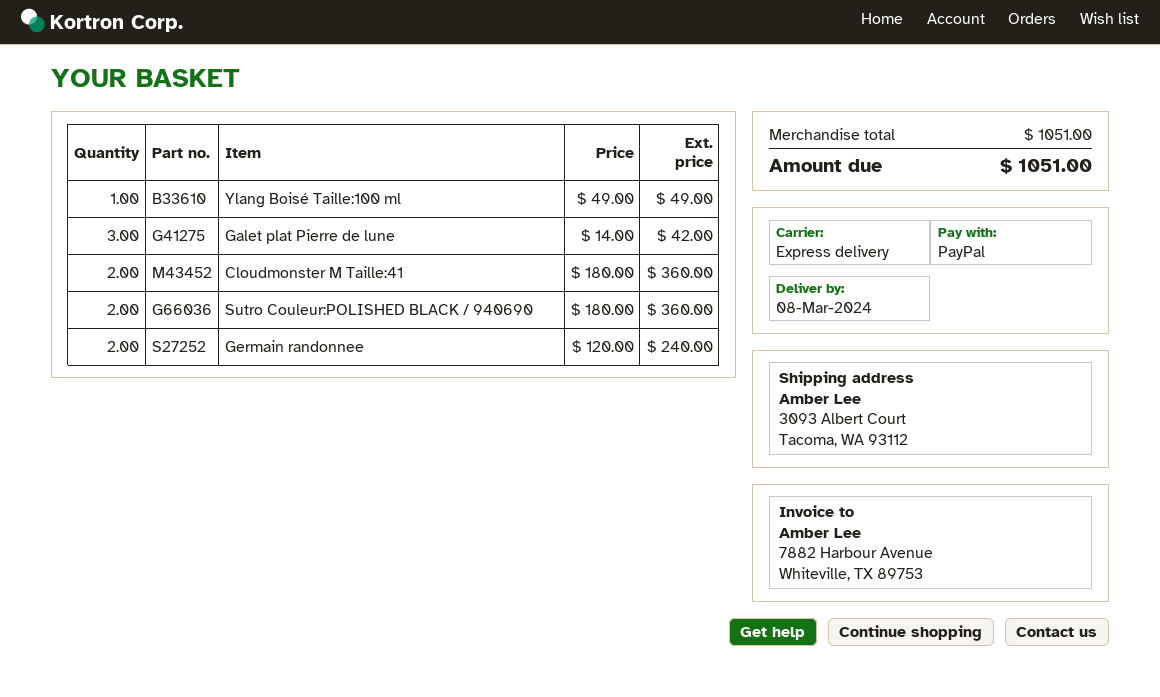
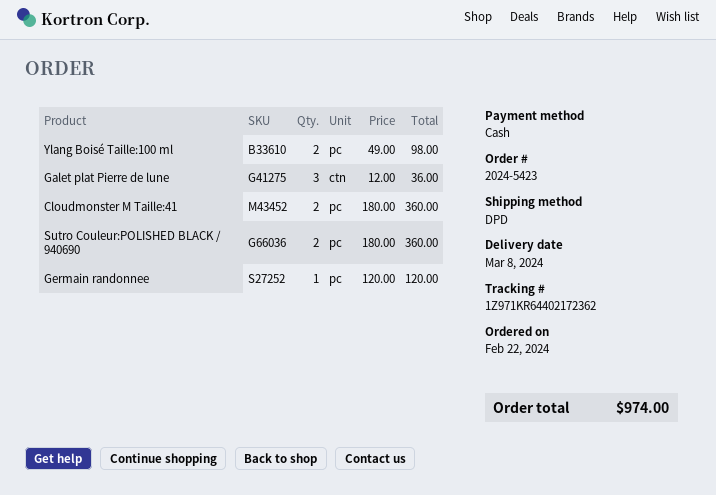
payment method: PayPal -> cash
shipping method: express -> DPD
Ylang Boisé Taille:100 ml: 1 x 49.00 = 49.00 -> 2 x 49.00 = 98.00
Galet plat Pierre de lune: 3 x 14.00 = 42.00 -> 3 x 12.00 = 36.00
Germain randonnee: 2 x 120.00 = 240.00 -> 1 x 120.00 = 120.00
total: 1051.00 -> 974.00

